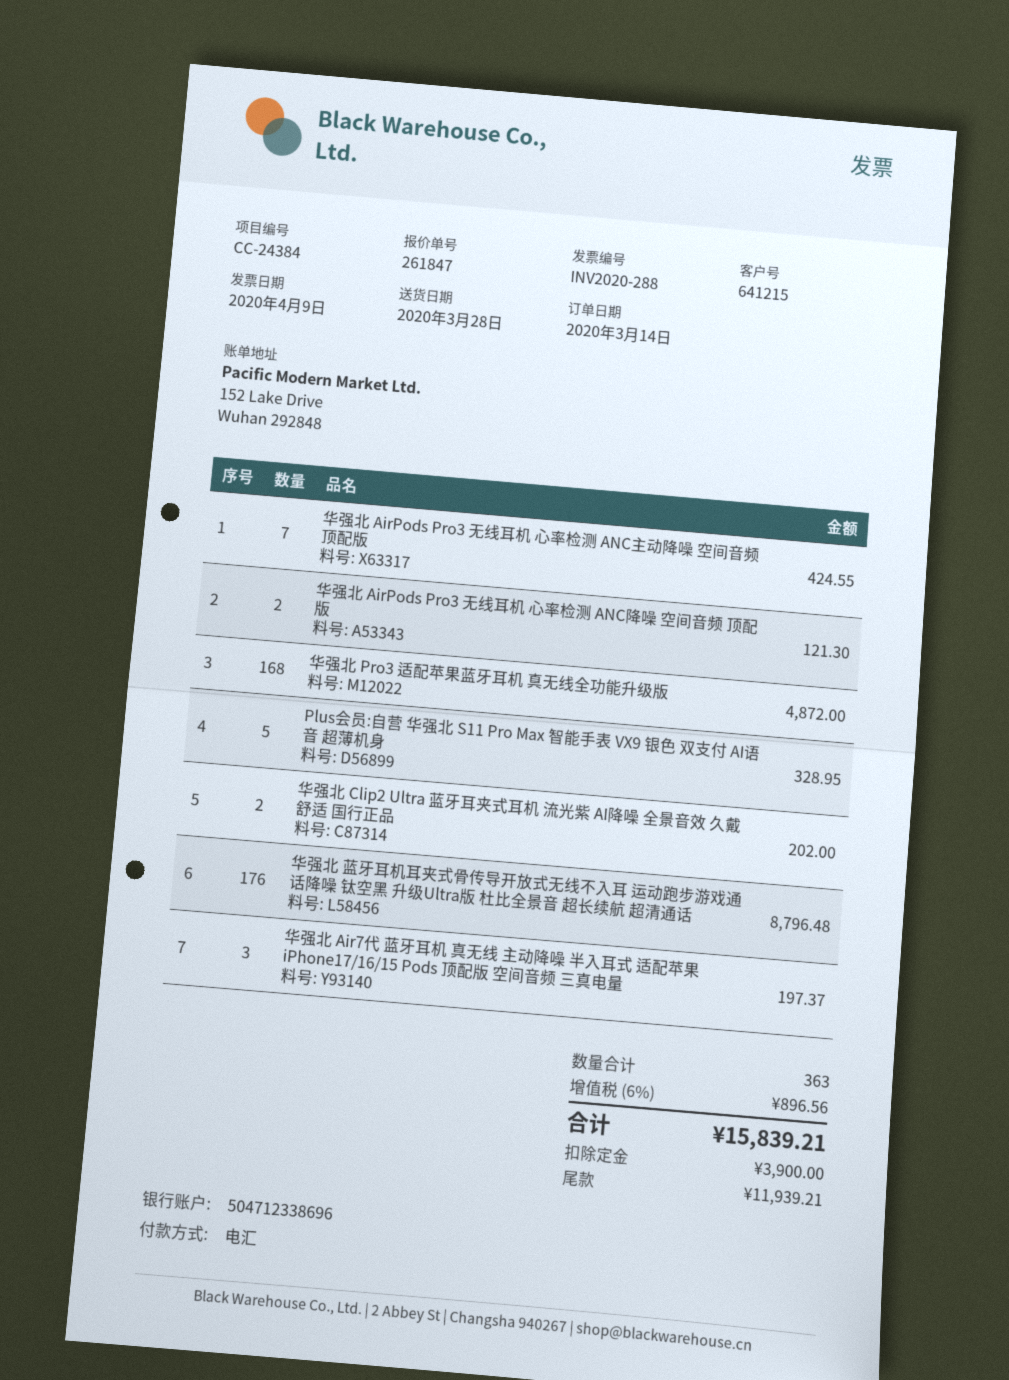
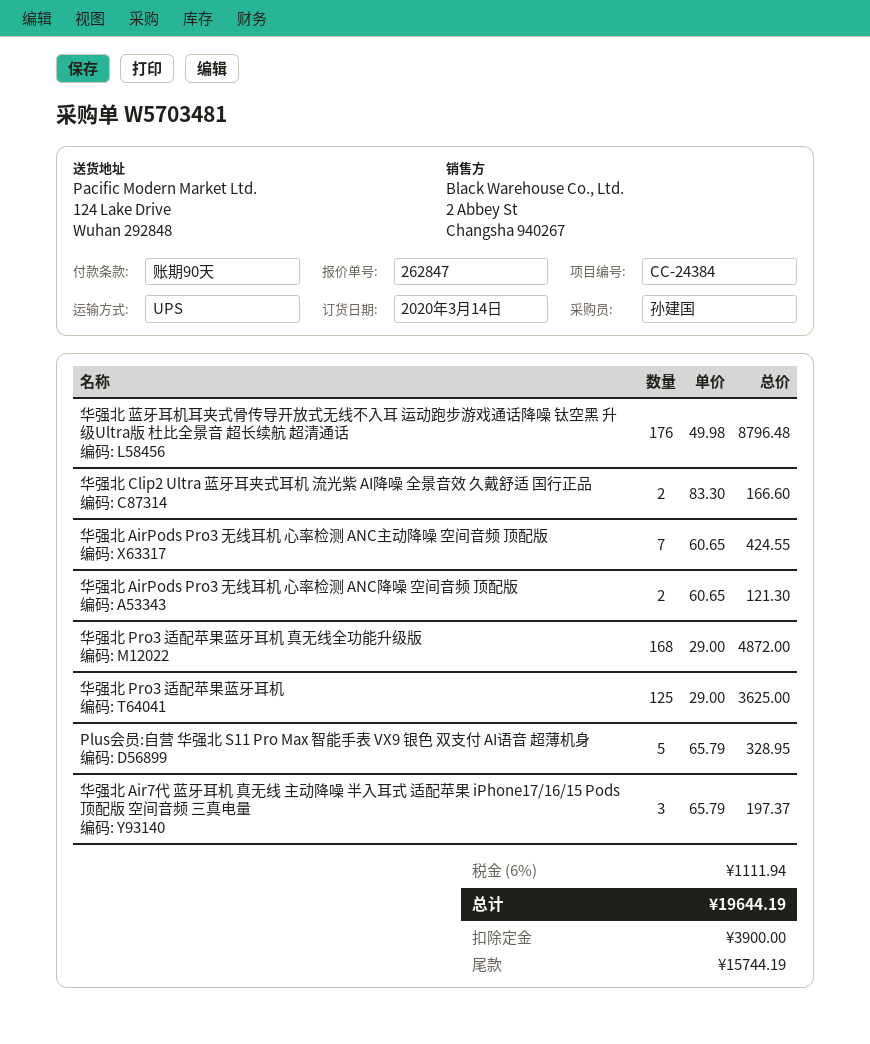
quote number: 261847 -> 262847
华强北 Clip2 Ultra 蓝牙耳夹式耳机 流光紫 AI降噪 全景音效 久戴舒适 国行正品: 2 for 202.00 -> 2 for 166.60
华强北 Pro3 适配苹果蓝牙耳机: none -> 125 for 3625.00
tax: 6% = 896.56 -> 6% = 1111.94
total: 15839.21 -> 19644.19
balance: 11939.21 -> 15744.19

